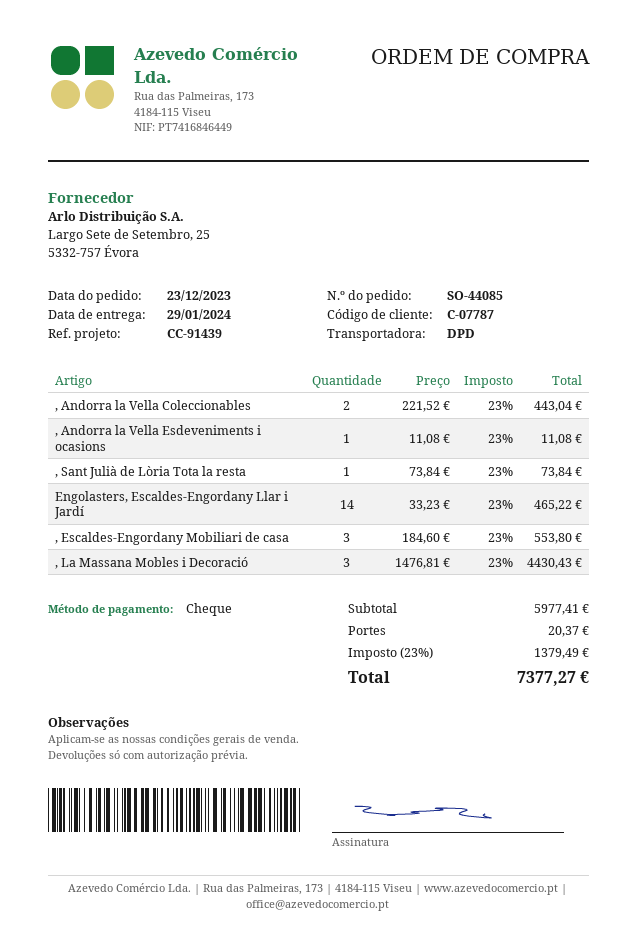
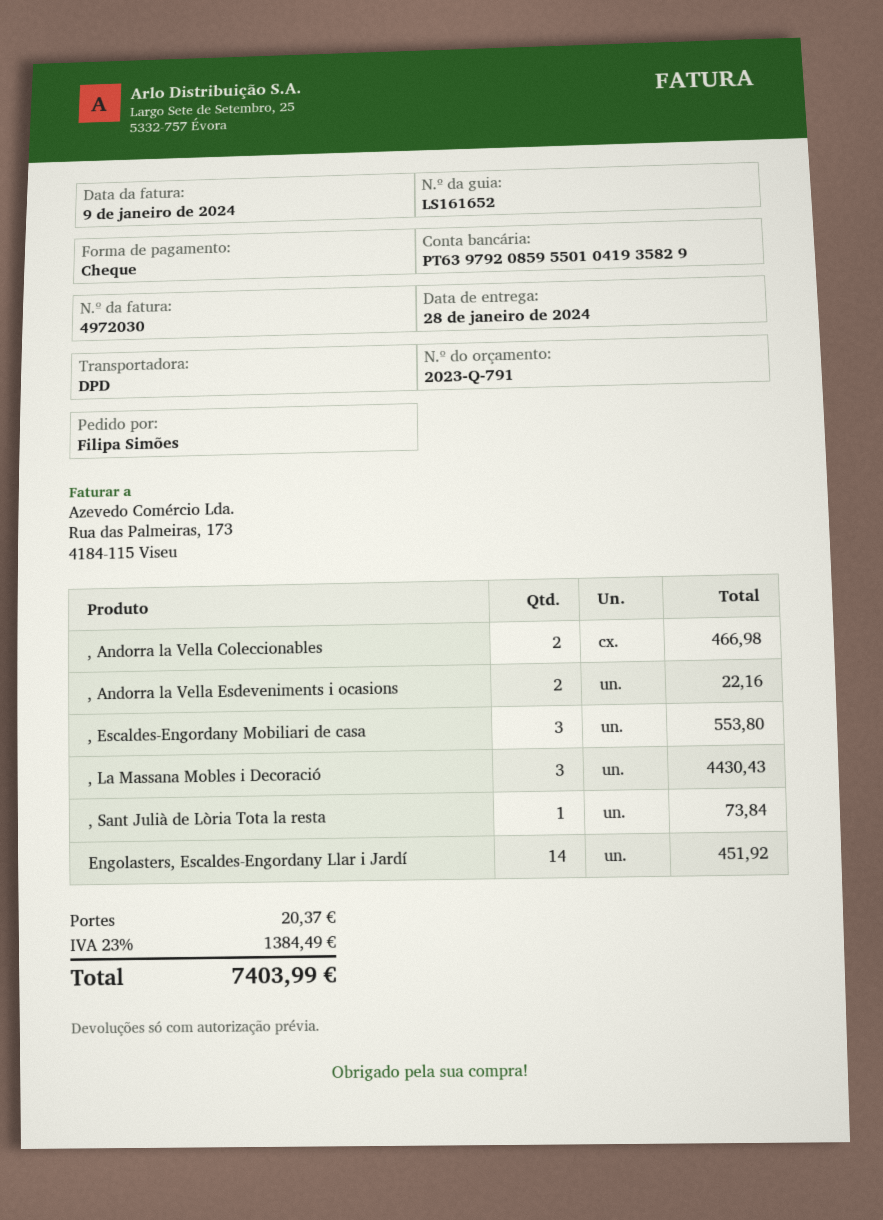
delivery date: 2024-01-29 -> 2024-01-28
, Andorra la Vella Coleccionables: 2 for 443.04 -> 2 for 466.98
, Andorra la Vella Esdeveniments i ocasions: 1 for 11.08 -> 2 for 22.16
Engolasters, Escaldes-Engordany Llar i Jardí: 14 for 465.22 -> 14 for 451.92
tax: 23% = 1379.49 -> 23% = 1384.49
total: 7377.27 -> 7403.99

